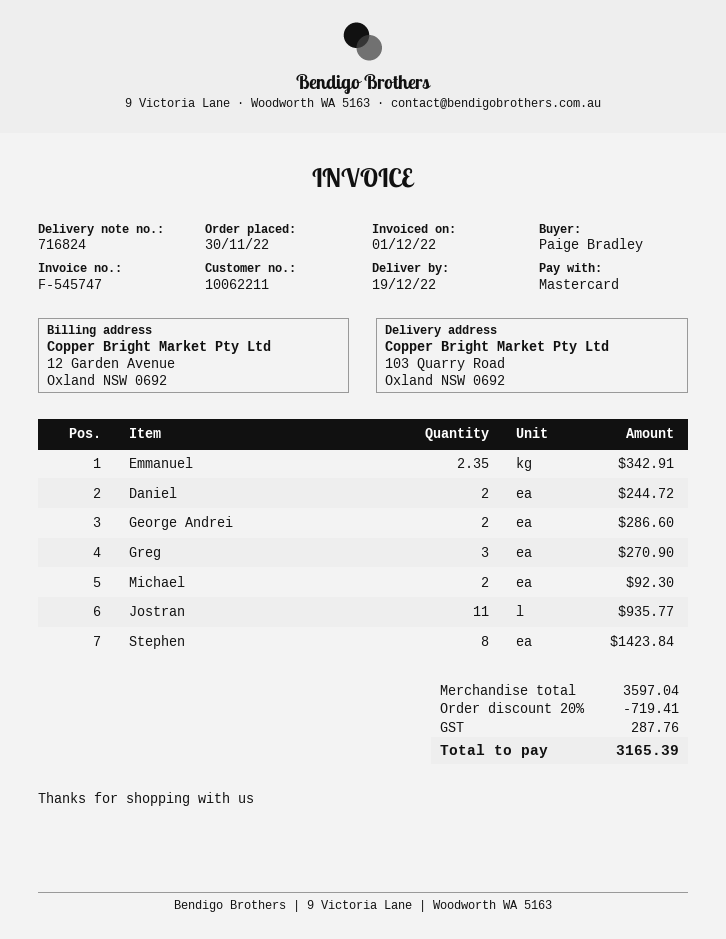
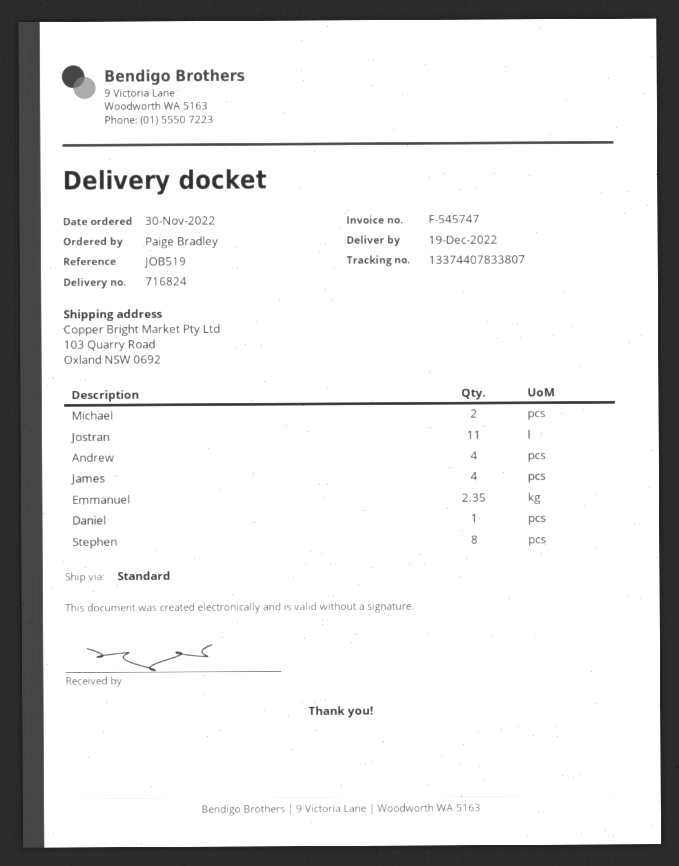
Daniel: 2 -> 1
George Andrei: 2 -> none
Greg: 3 -> none
Andrew: none -> 4
James: none -> 4

